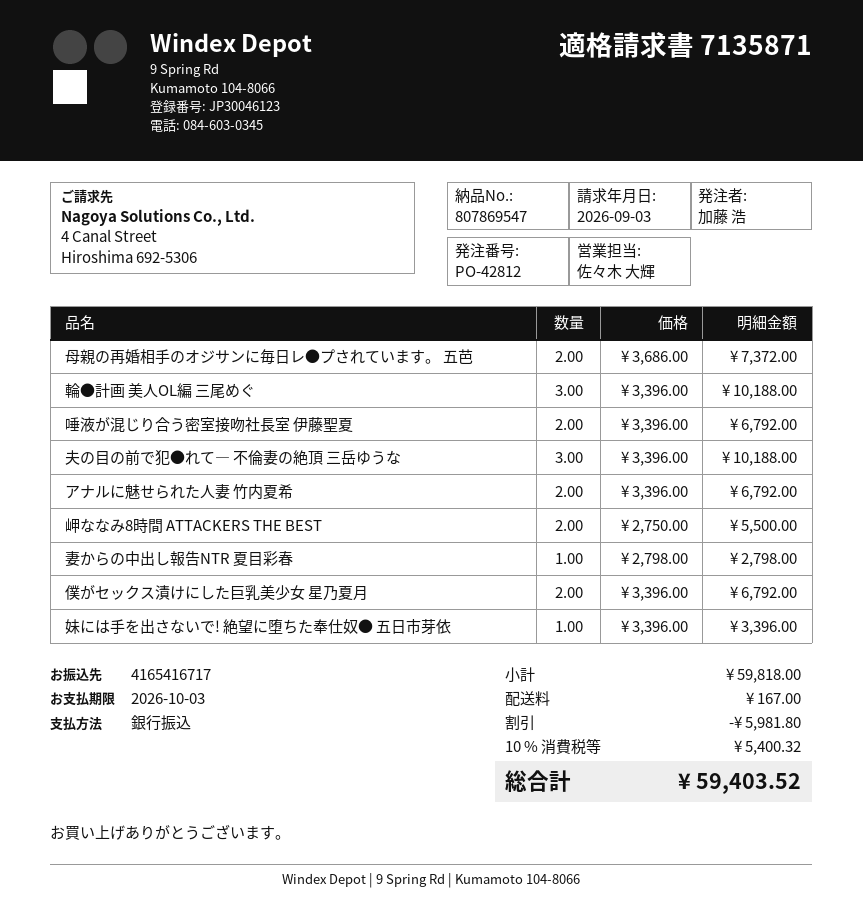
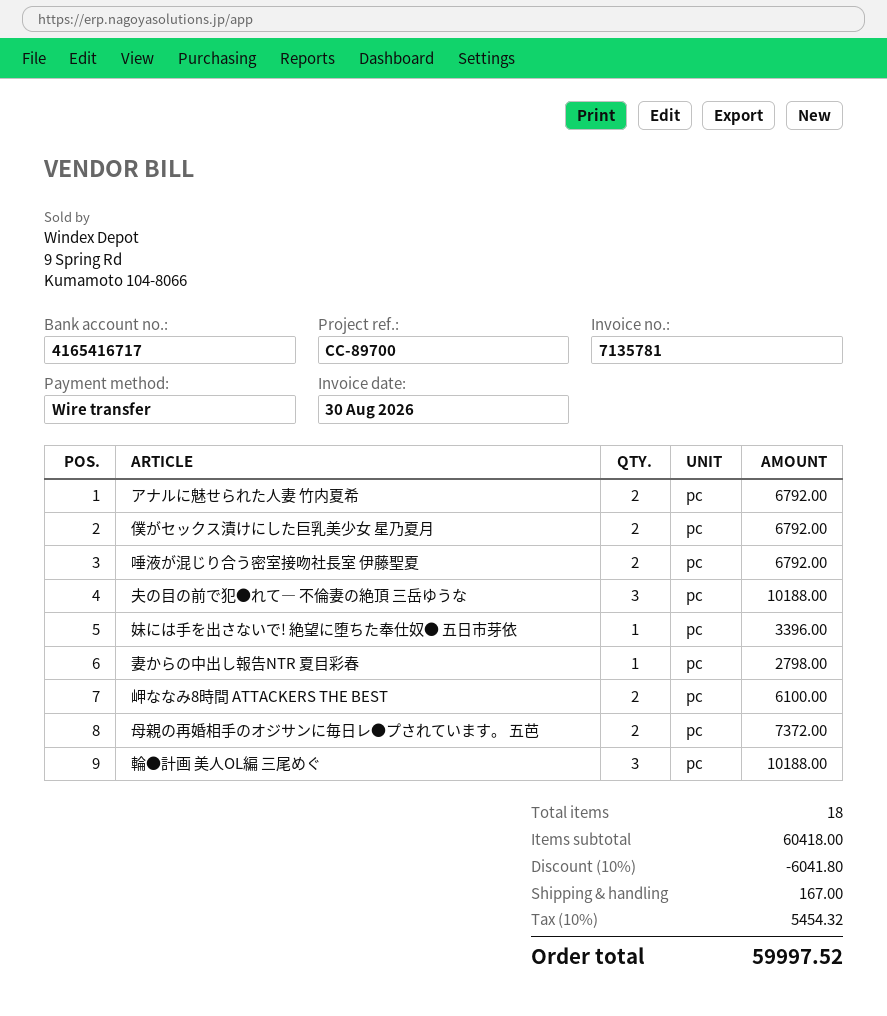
invoice number: 7135871 -> 7135781
invoice date: 2026-09-03 -> 2026-08-30
岬ななみ8時間 ATTACKERS THE BEST: 2 for 5500.00 -> 2 for 6100.00
subtotal: 59818.00 -> 60418.00
discount: 5981.80 -> 6041.80
tax: 10% = 5400.32 -> 10% = 5454.32
total: 59403.52 -> 59997.52

